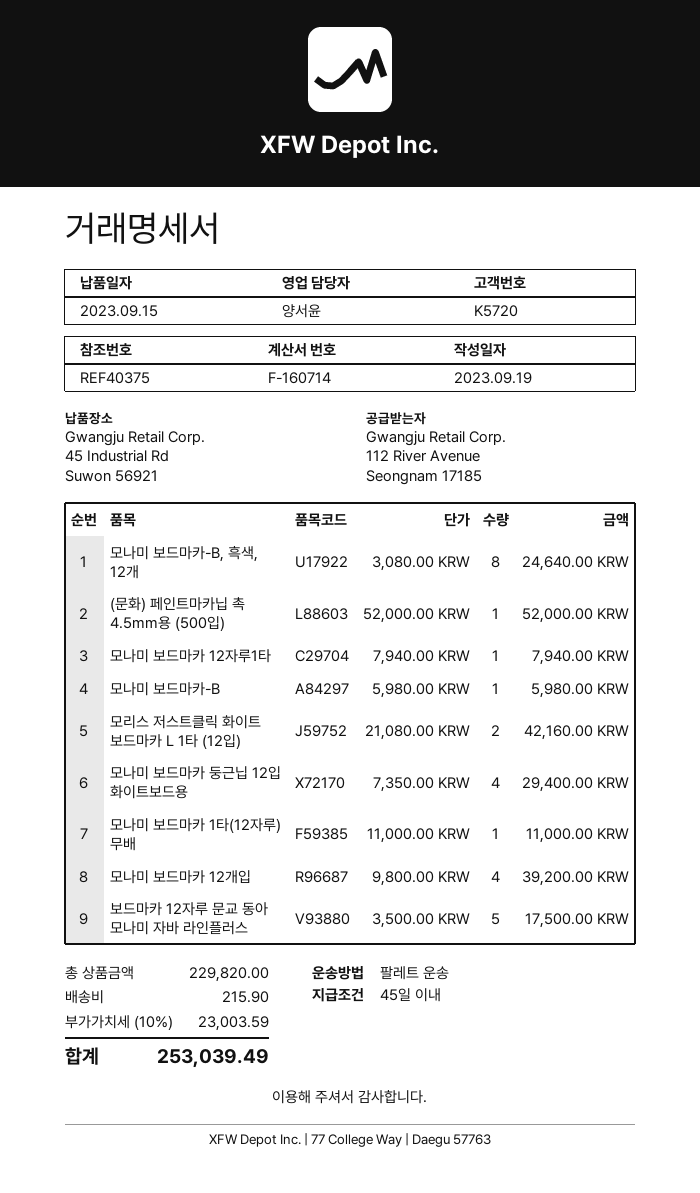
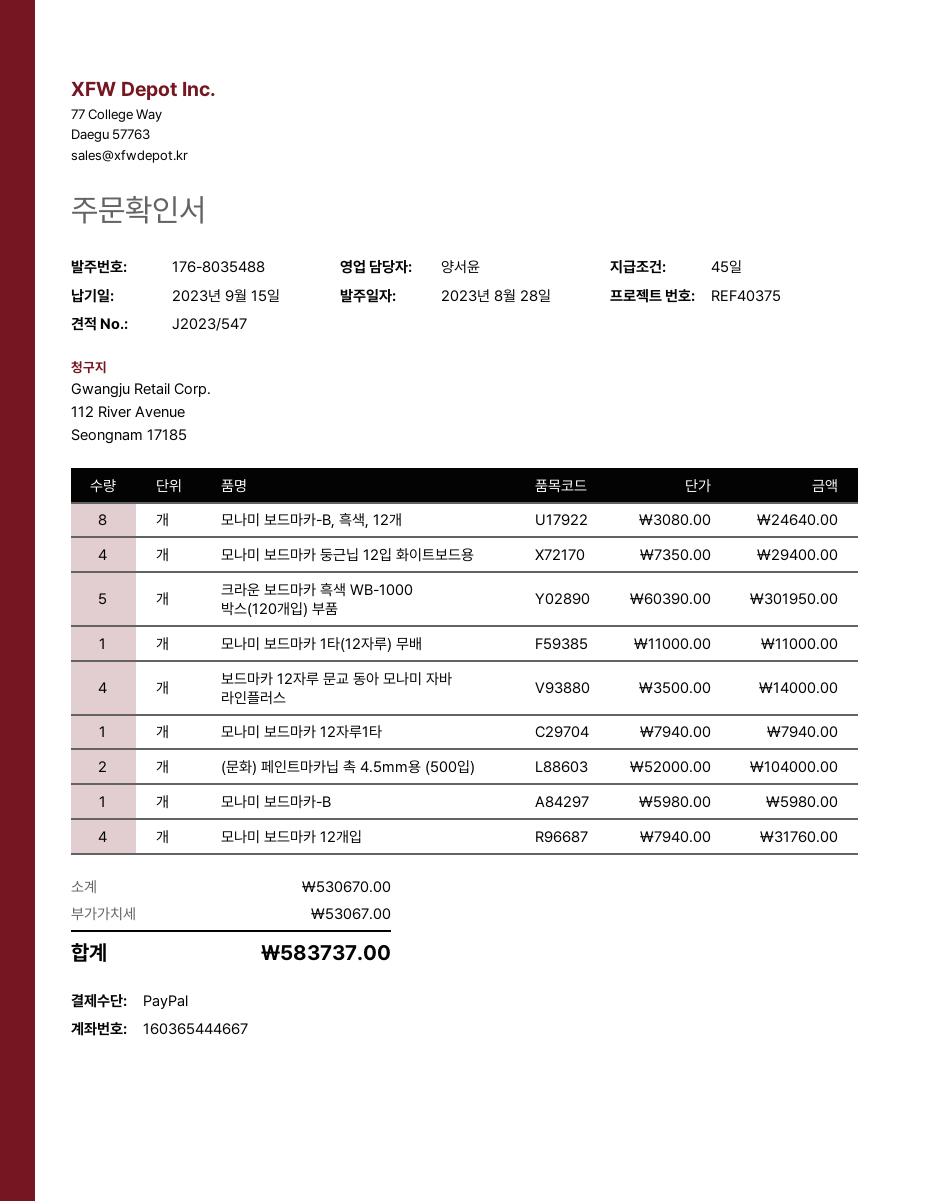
(문화) 페인트마카닙 촉 4.5mm용 (500입): 1 x 52000.00 = 52000.00 -> 2 x 52000.00 = 104000.00
모리스 저스트클릭 화이트 보드마카 L 1타 (12입): 2 x 21080.00 = 42160.00 -> none
모나미 보드마카 12개입: 4 x 9800.00 = 39200.00 -> 4 x 7940.00 = 31760.00
보드마카 12자루 문교 동아 모나미 자바 라인플러스: 5 x 3500.00 = 17500.00 -> 4 x 3500.00 = 14000.00
크라운 보드마카 흑색 WB-1000 박스(120개입) 부품: none -> 5 x 60390.00 = 301950.00
subtotal: 229820.00 -> 530670.00
shipping: 215.90 -> none
tax: 23003.59 -> 53067.00
total: 253039.49 -> 583737.00

